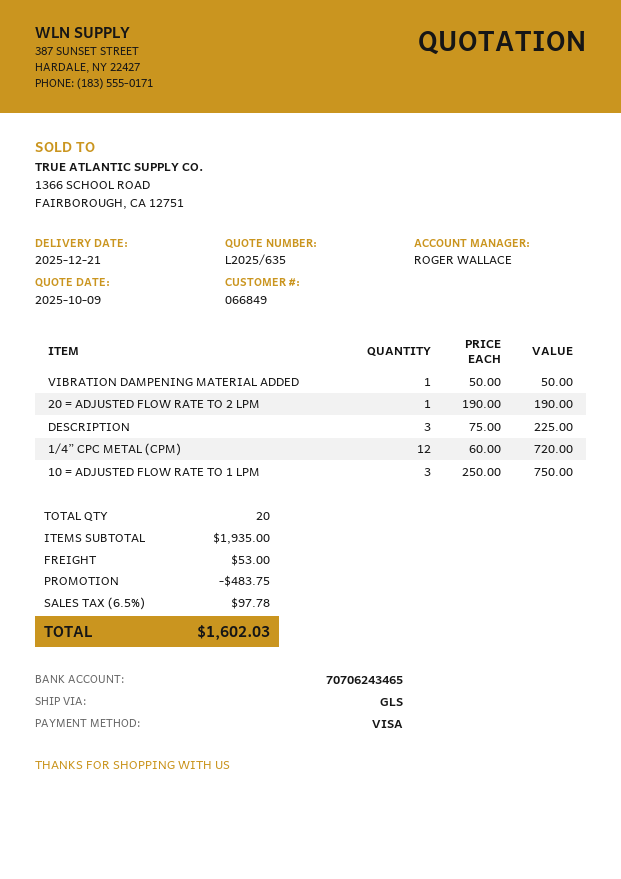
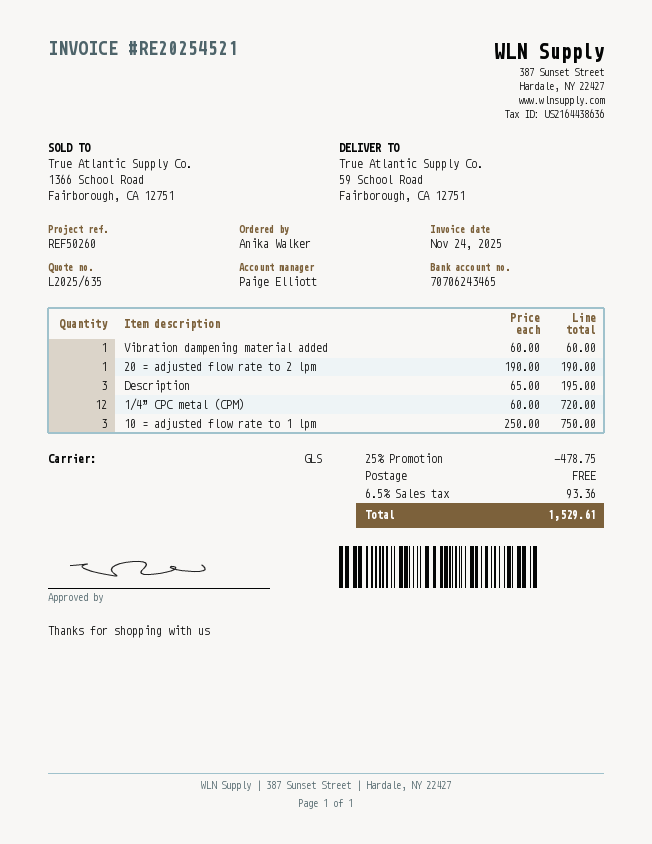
sales rep: ROGER WALLACE -> Paige Elliott
VIBRATION DAMPENING MATERIAL ADDED: 1 x 50.00 = 50.00 -> 1 x 60.00 = 60.00
DESCRIPTION: 3 x 75.00 = 225.00 -> 3 x 65.00 = 195.00
discount: 483.75 -> 478.75
shipping: 53.00 -> 0.00
tax: 6.5% = 97.78 -> 6.5% = 93.36
total: 1602.03 -> 1529.61

